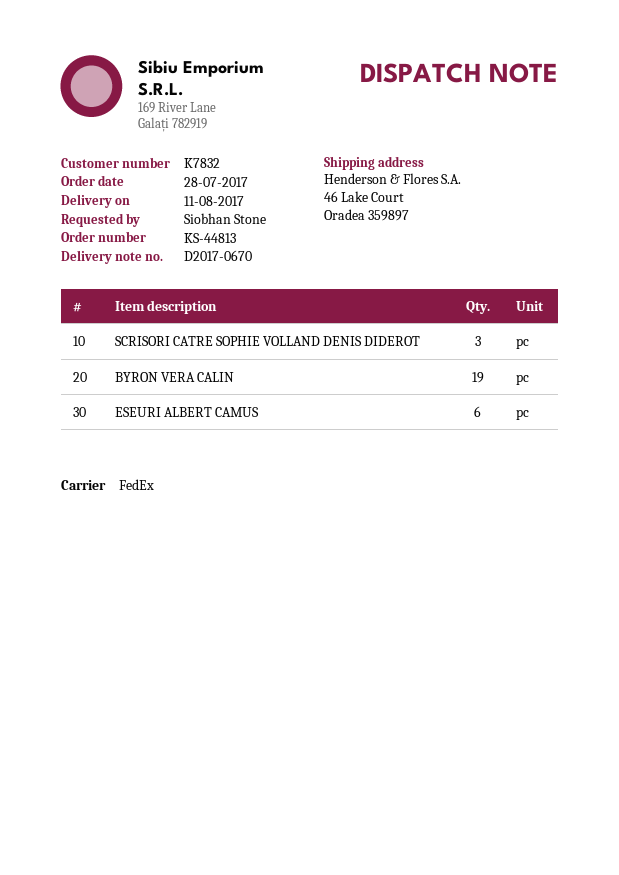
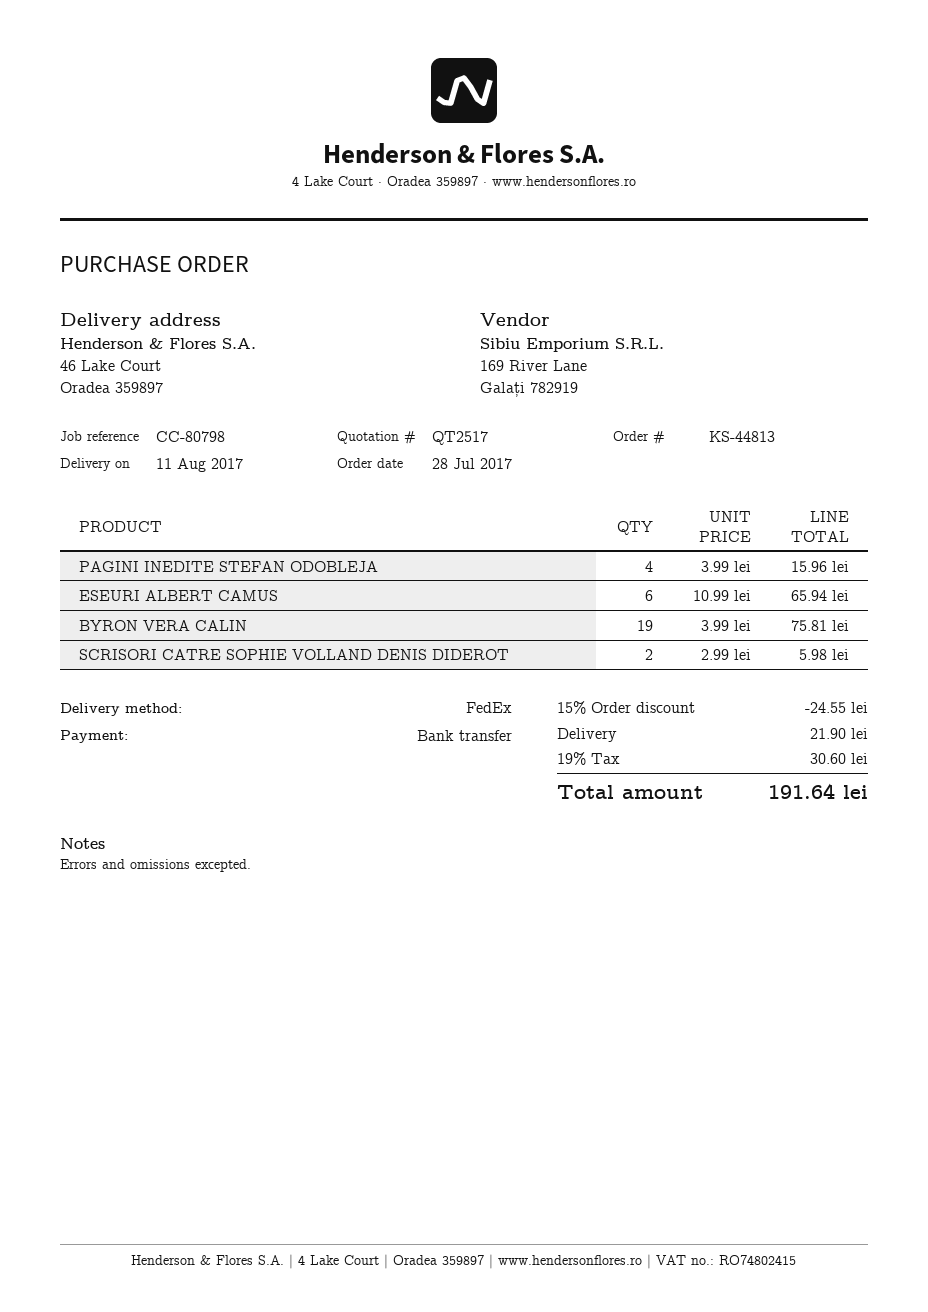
SCRISORI CATRE SOPHIE VOLLAND DENIS DIDEROT: 3 -> 2
PAGINI INEDITE STEFAN ODOBLEJA: none -> 4

